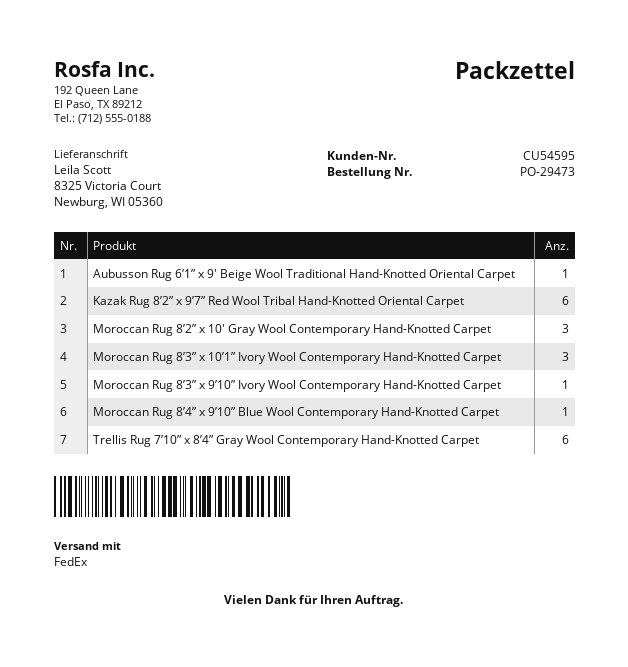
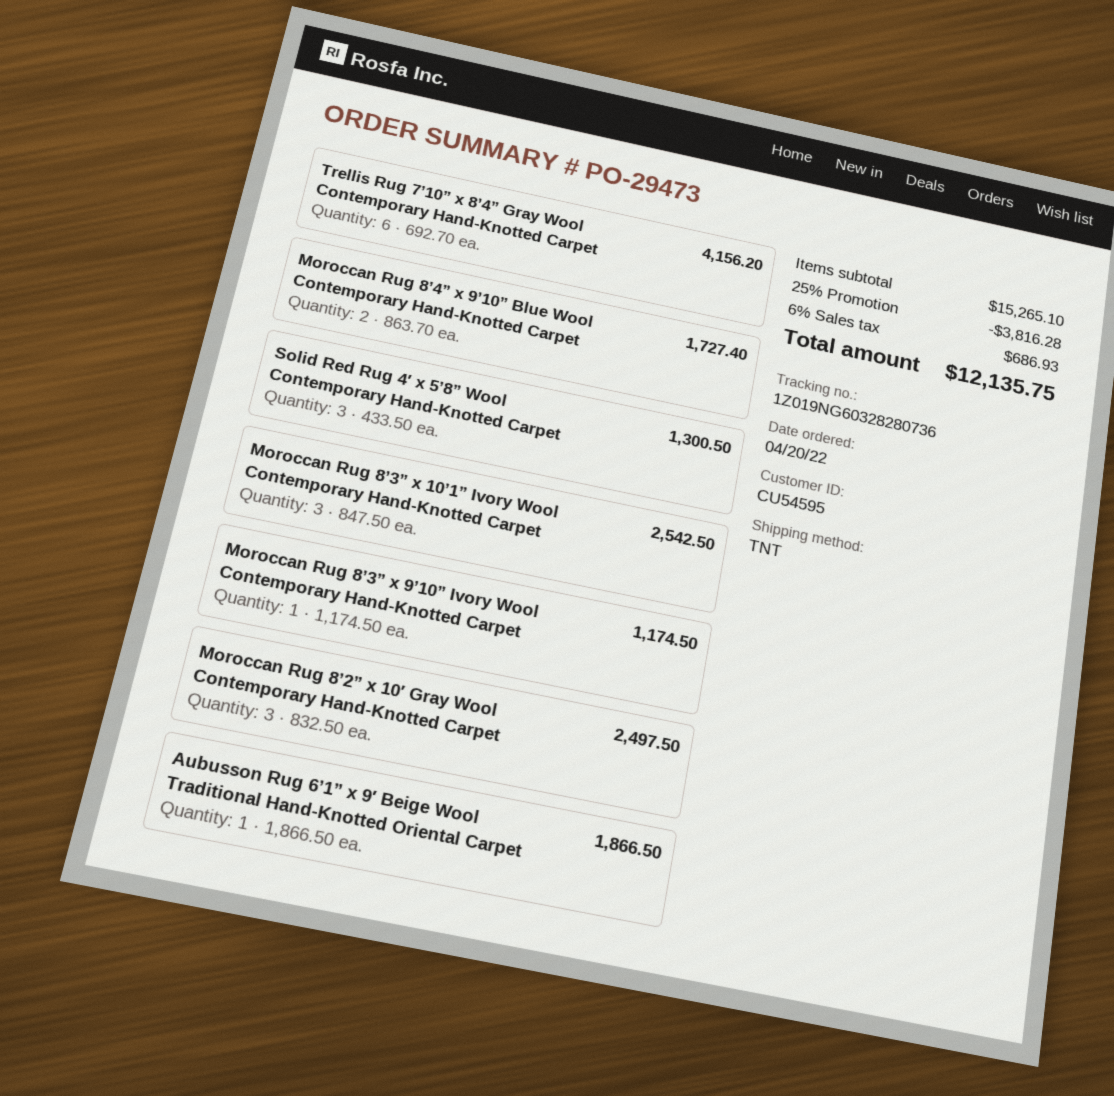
shipping method: FedEx -> TNT
Kazak Rug 8’2” x 9’7” Red Wool Tribal Hand-Knotted Oriental Carpet: 6 -> none
Moroccan Rug 8’4” x 9’10” Blue Wool Contemporary Hand-Knotted Carpet: 1 -> 2
Solid Red Rug 4′ x 5’8” Wool Contemporary Hand-Knotted Carpet: none -> 3

